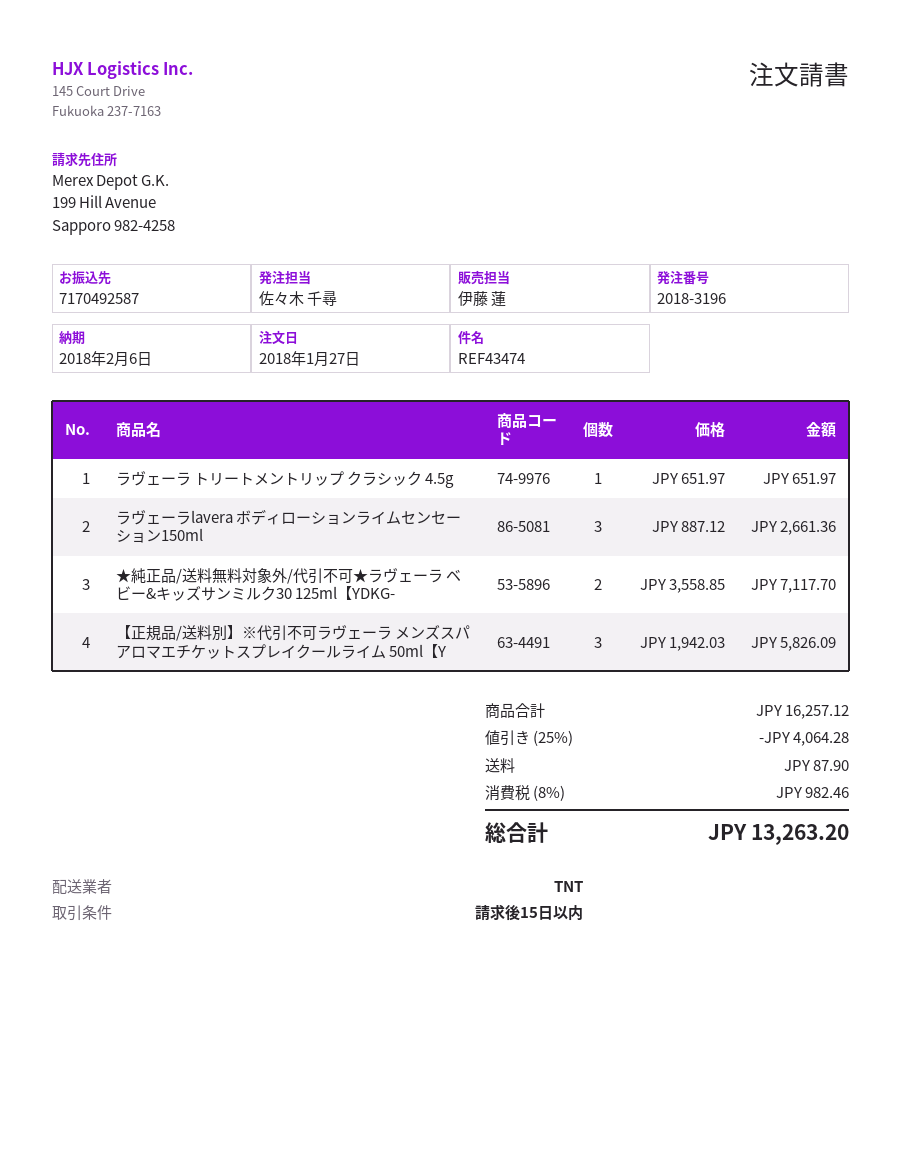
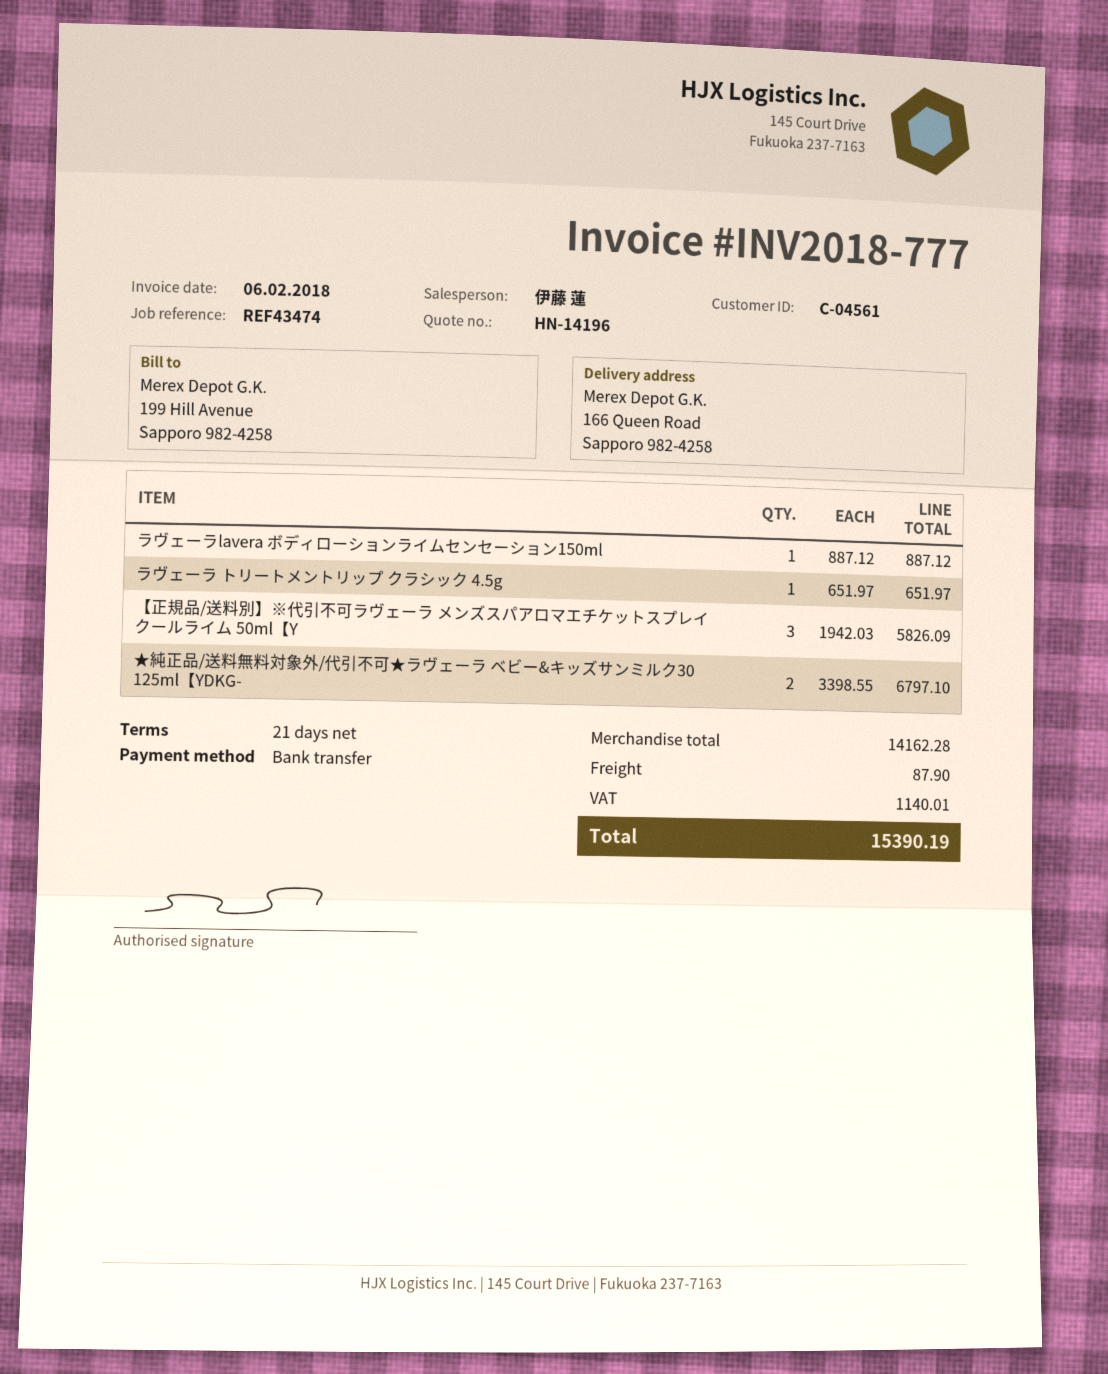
payment terms: 15 days -> 21 days
ラヴェーラlavera ボディローションライムセンセーション150ml: 3 x 887.12 = 2661.36 -> 1 x 887.12 = 887.12
★純正品/送料無料対象外/代引不可★ラヴェーラ ベビー&キッズサンミルク30 125ml【YDKG-: 2 x 3558.85 = 7117.70 -> 2 x 3398.55 = 6797.10
subtotal: 16257.12 -> 14162.28
discount: 25% = 4064.28 -> none
tax: 982.46 -> 1140.01
total: 13263.20 -> 15390.19

